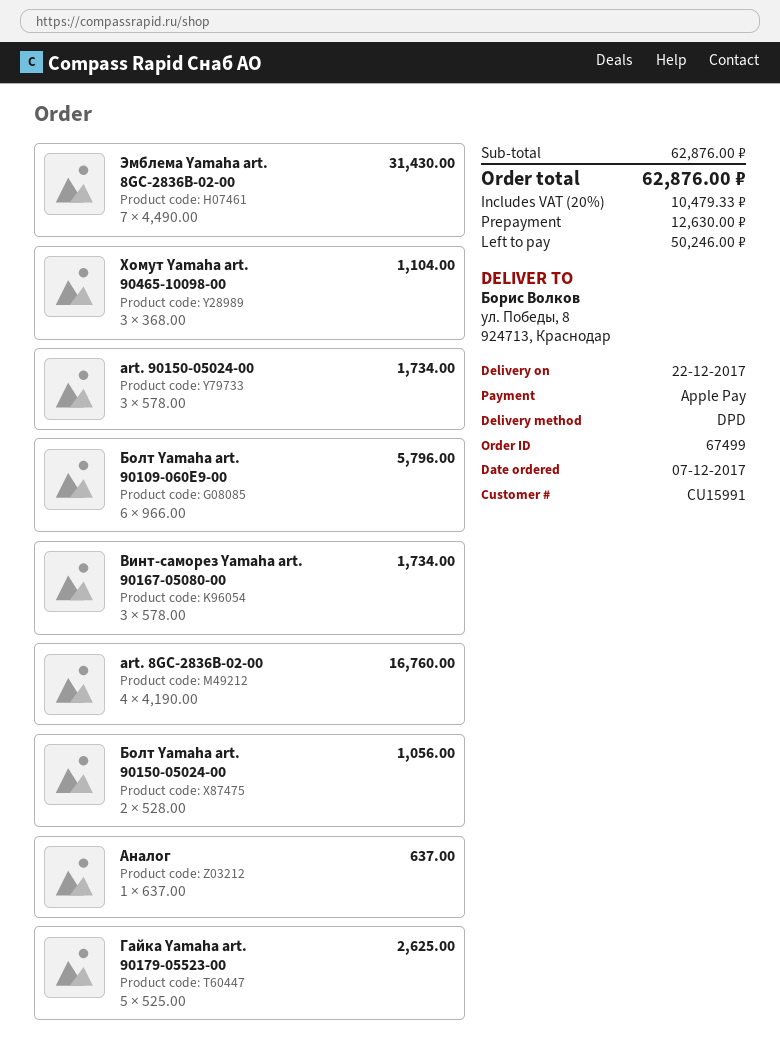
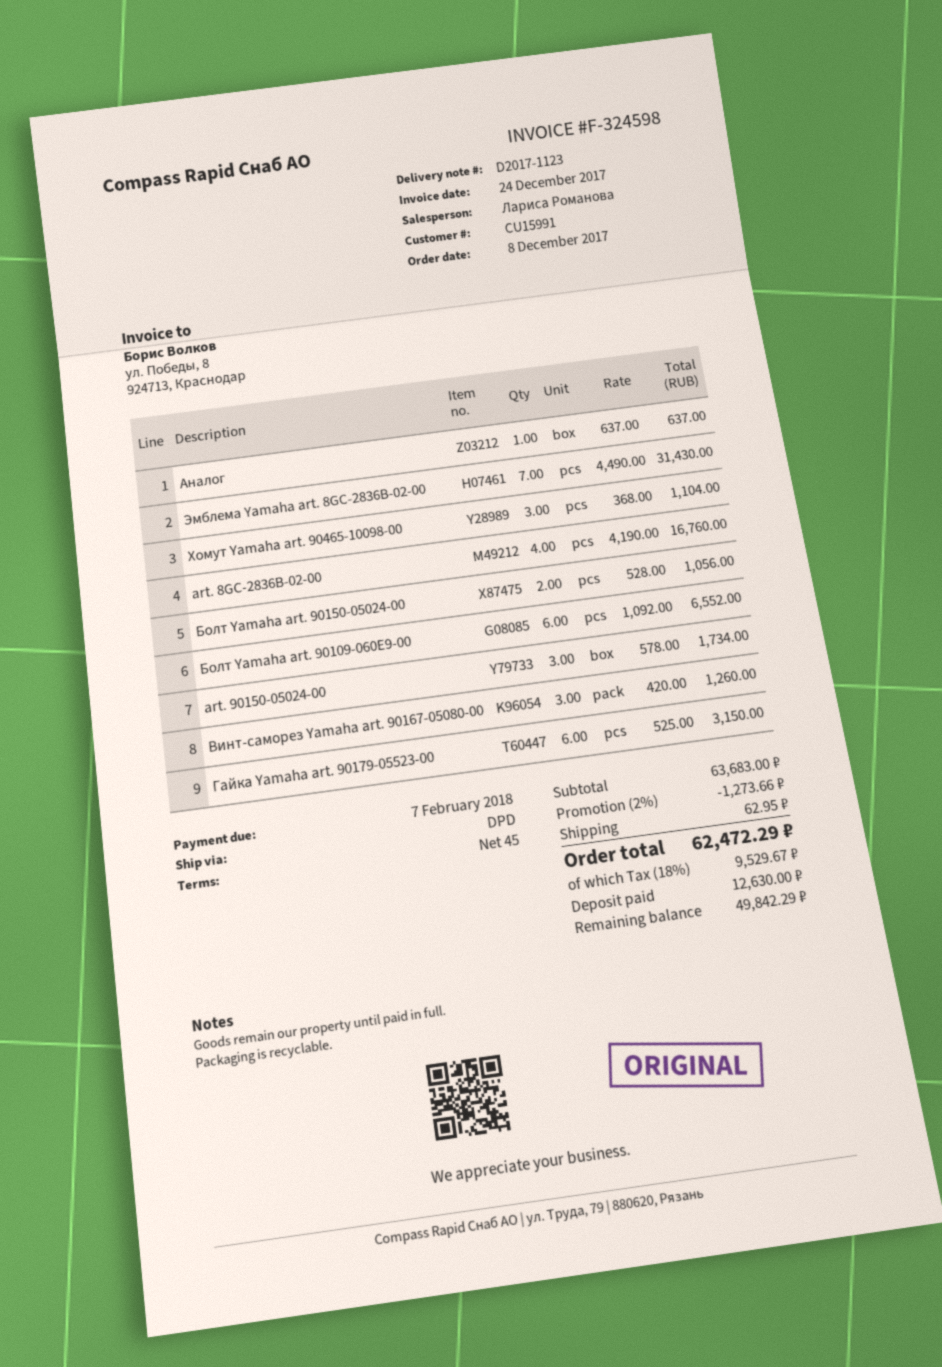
order date: 2017-12-07 -> 2017-12-08
Болт Yamaha art. 90109-060E9-00: 6 x 966.00 = 5796.00 -> 6 x 1092.00 = 6552.00
Винт-саморез Yamaha art. 90167-05080-00: 3 x 578.00 = 1734.00 -> 3 x 420.00 = 1260.00
Гайка Yamaha art. 90179-05523-00: 5 x 525.00 = 2625.00 -> 6 x 525.00 = 3150.00
subtotal: 62876.00 -> 63683.00
discount: none -> 2% = 1273.66
shipping: none -> 62.95
tax: 20% = 10479.33 -> 18% = 9529.67
total: 62876.00 -> 62472.29
balance: 50246.00 -> 49842.29

